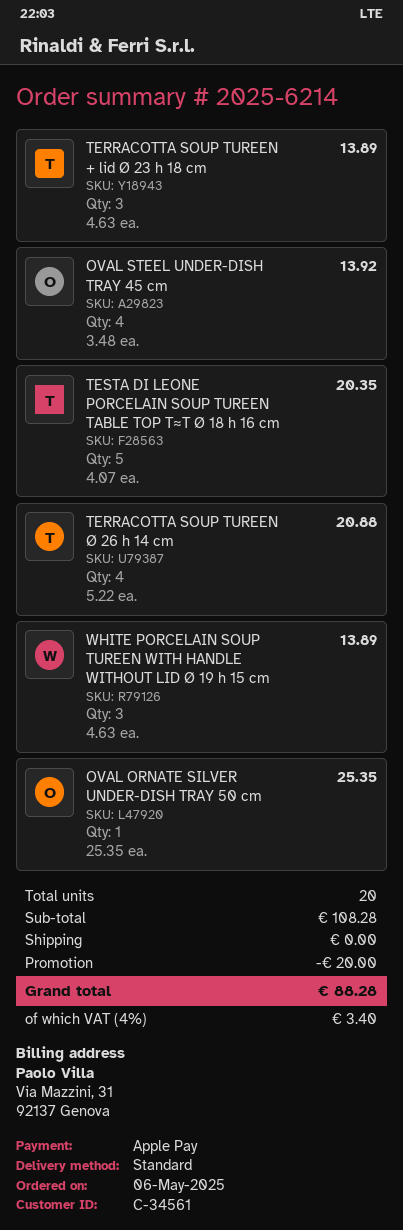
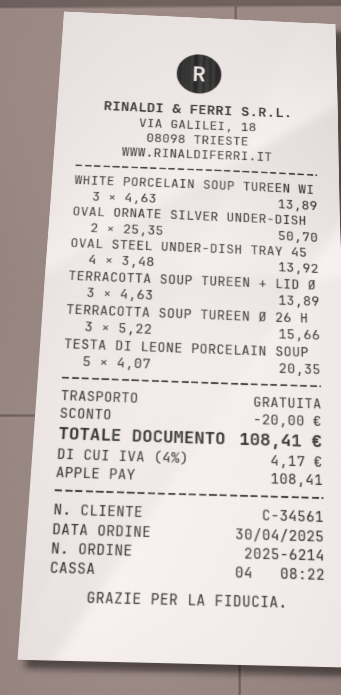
order date: 2025-05-06 -> 2025-04-30
TERRACOTTA SOUP TUREEN Ø 26 h 14 cm: 4 x 5.22 = 20.88 -> 3 x 5.22 = 15.66
OVAL ORNATE SILVER UNDER-DISH TRAY 50 cm: 1 x 25.35 = 25.35 -> 2 x 25.35 = 50.70
tax: 4% = 3.40 -> 4% = 4.17
total: 88.28 -> 108.41

